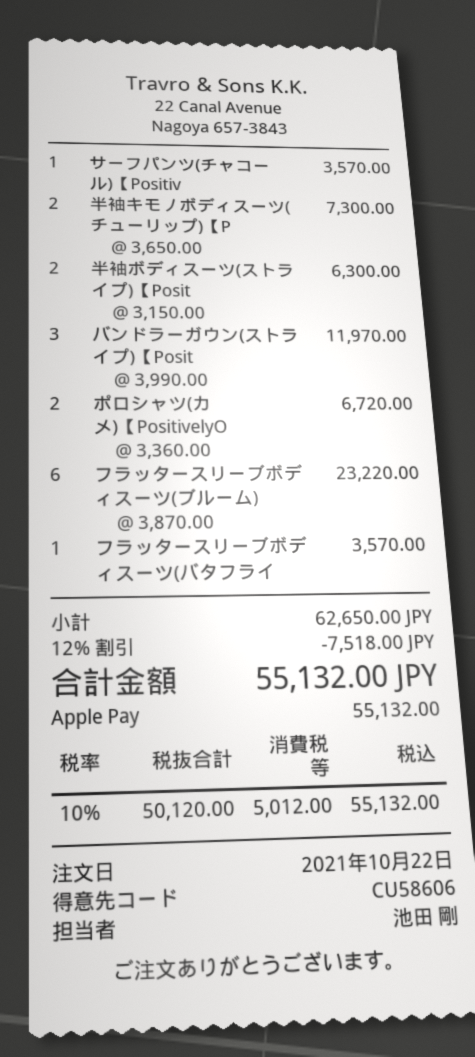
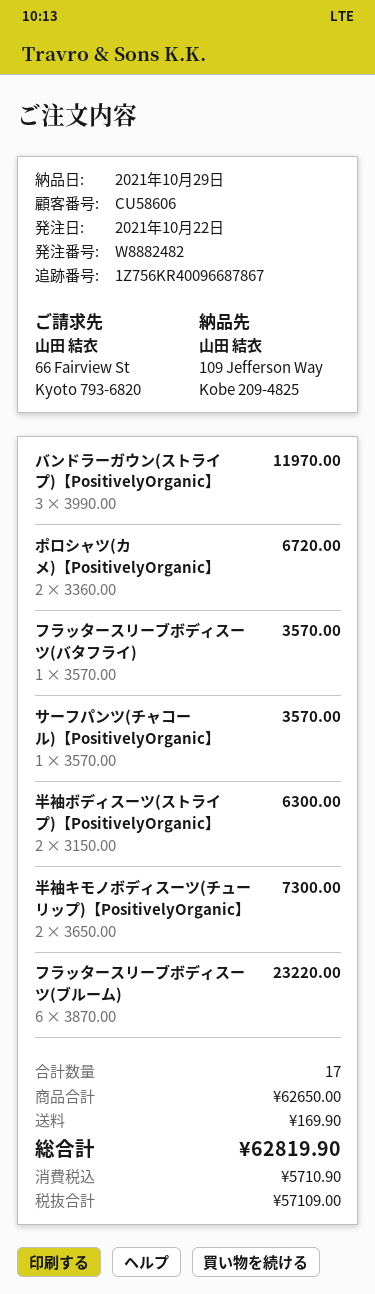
discount: 12% = 7518.00 -> none
shipping: none -> 169.90
net: 50120.00 -> 57109.00
tax: 5012.00 -> 5710.90
total: 55132.00 -> 62819.90

